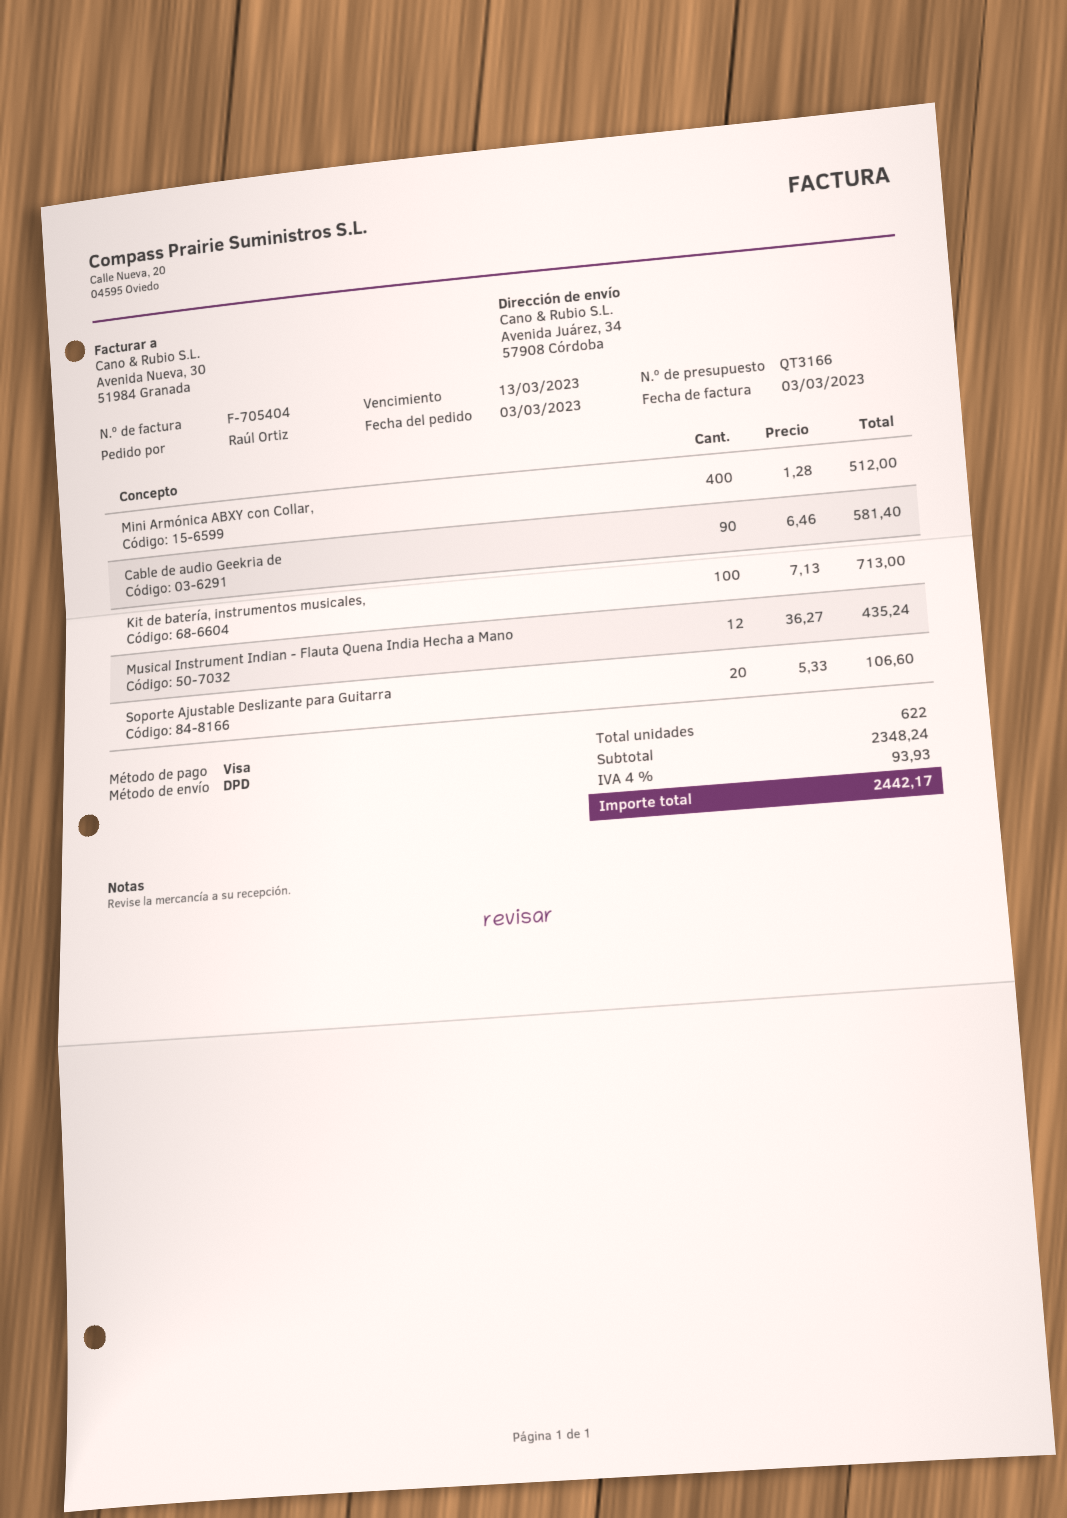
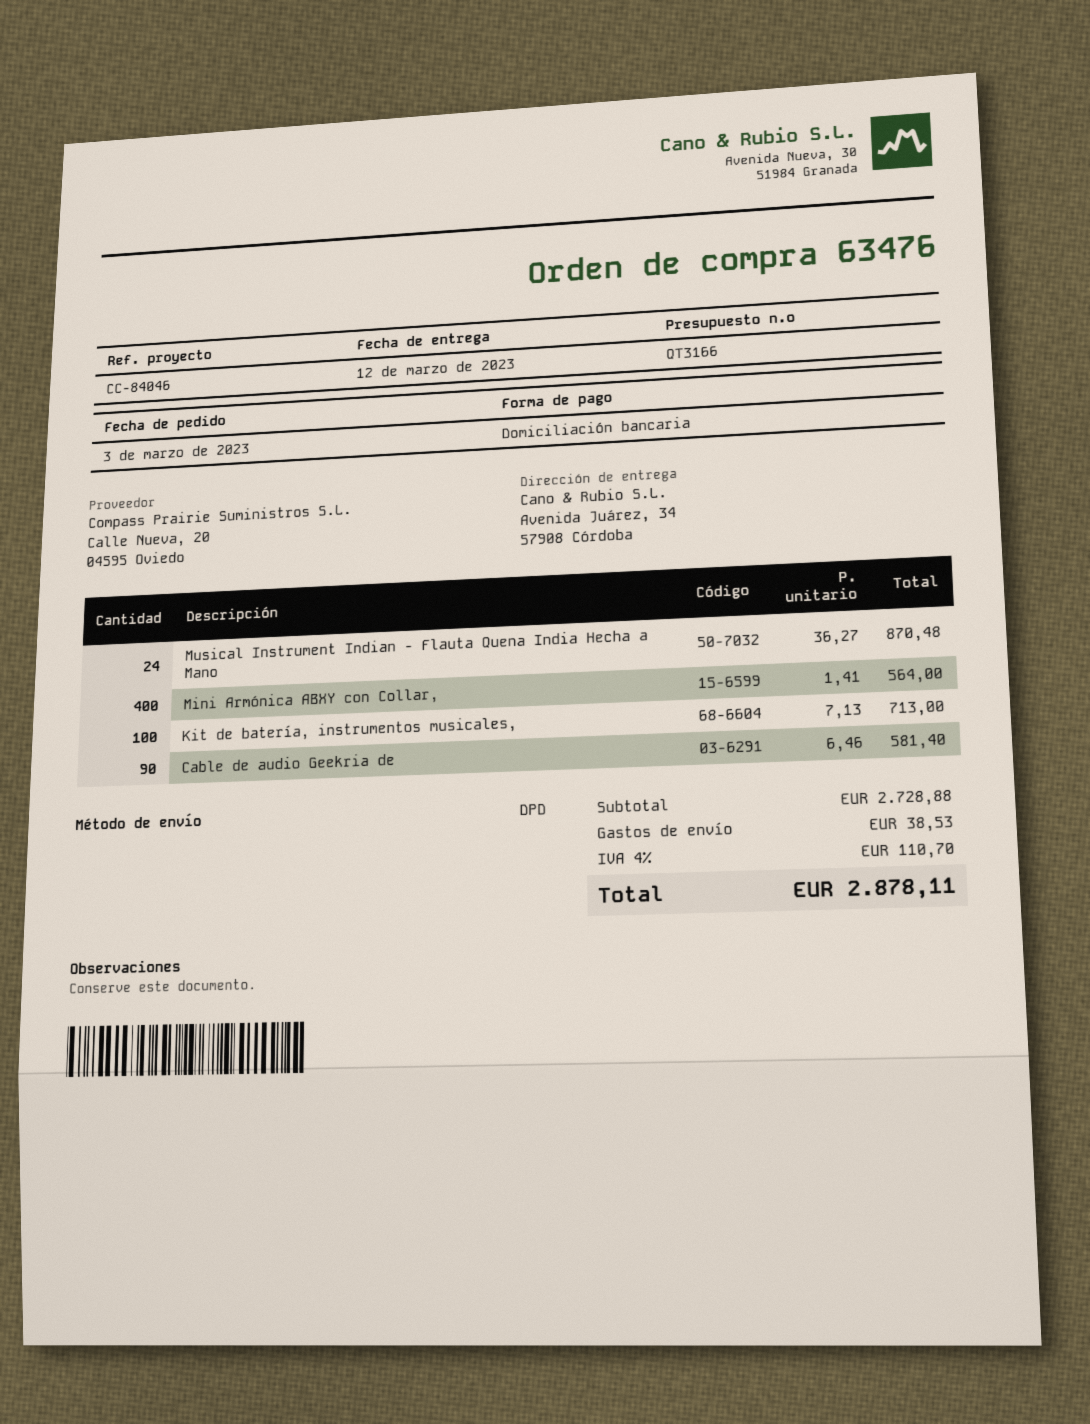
payment method: Visa -> direct debit
Mini Armónica ABXY con Collar,: 400 x 1.28 = 512.00 -> 400 x 1.41 = 564.00
Musical Instrument Indian - Flauta Quena India Hecha a Mano: 12 x 36.27 = 435.24 -> 24 x 36.27 = 870.48
Soporte Ajustable Deslizante para Guitarra: 20 x 5.33 = 106.60 -> none
subtotal: 2348.24 -> 2728.88
shipping: none -> 38.53
tax: 4% = 93.93 -> 4% = 110.70
total: 2442.17 -> 2878.11

